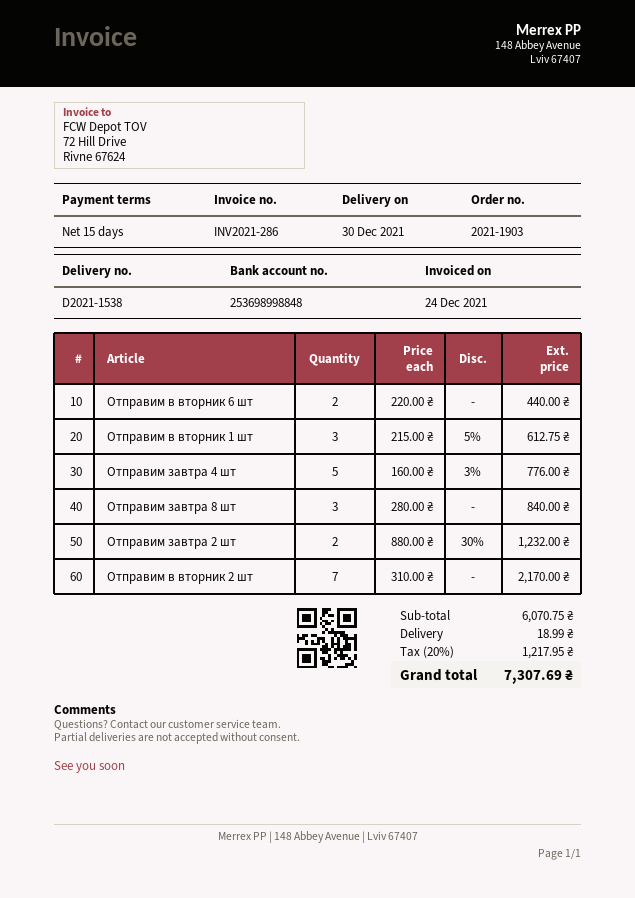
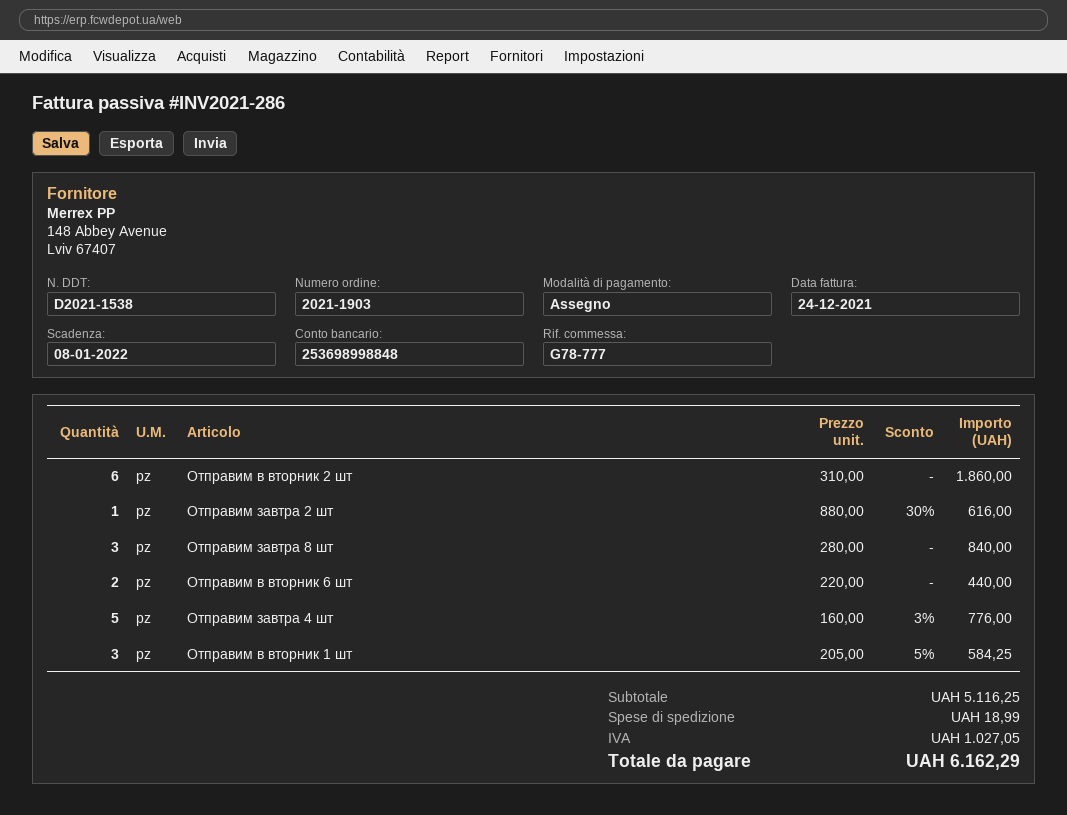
Отправим в вторник 1 шт: 3 x 215.00 - 5% = 612.75 -> 3 x 205.00 - 5% = 584.25
Отправим завтра 2 шт: 2 x 880.00 - 30% = 1232.00 -> 1 x 880.00 - 30% = 616.00
Отправим в вторник 2 шт: 7 x 310.00 = 2170.00 -> 6 x 310.00 = 1860.00
subtotal: 6070.75 -> 5116.25
tax: 1217.95 -> 1027.05
total: 7307.69 -> 6162.29

